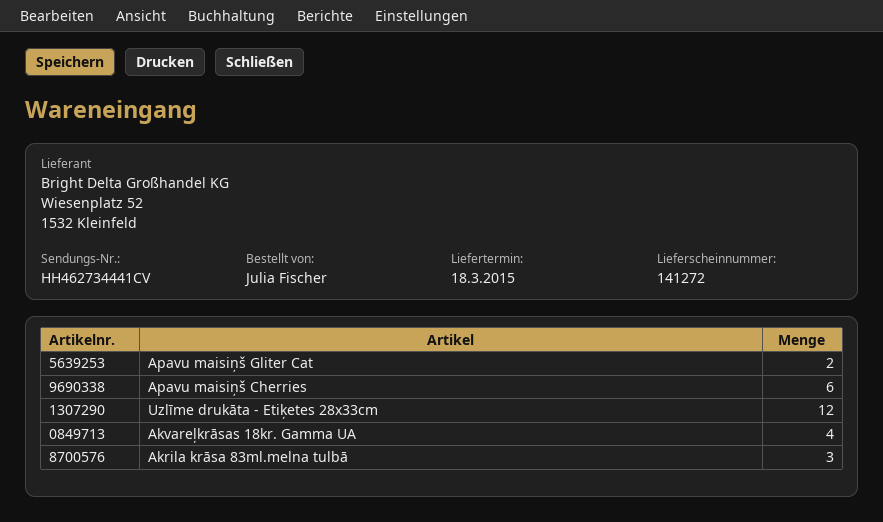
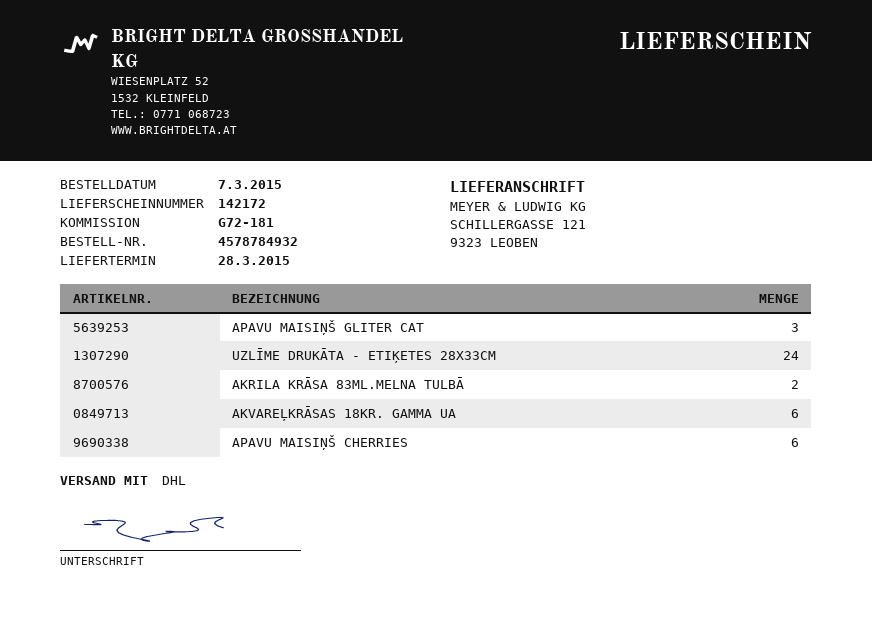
delivery note number: 141272 -> 142172
delivery date: 2015-03-18 -> 2015-03-28
Apavu maisiņš Gliter Cat: 2 -> 3
Uzlīme drukāta - Etiķetes 28x33cm: 12 -> 24
Akvareļkrāsas 18kr. Gamma UA: 4 -> 6
Akrila krāsa 83ml.melna tulbā: 3 -> 2

